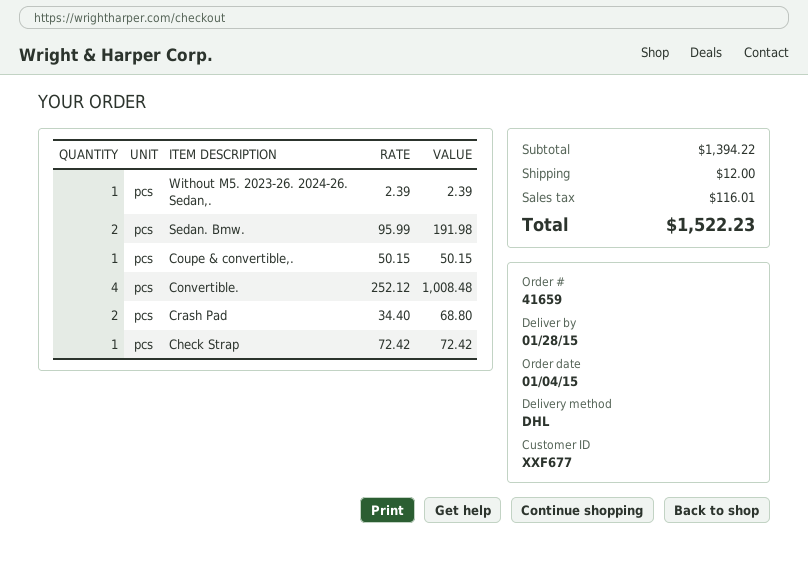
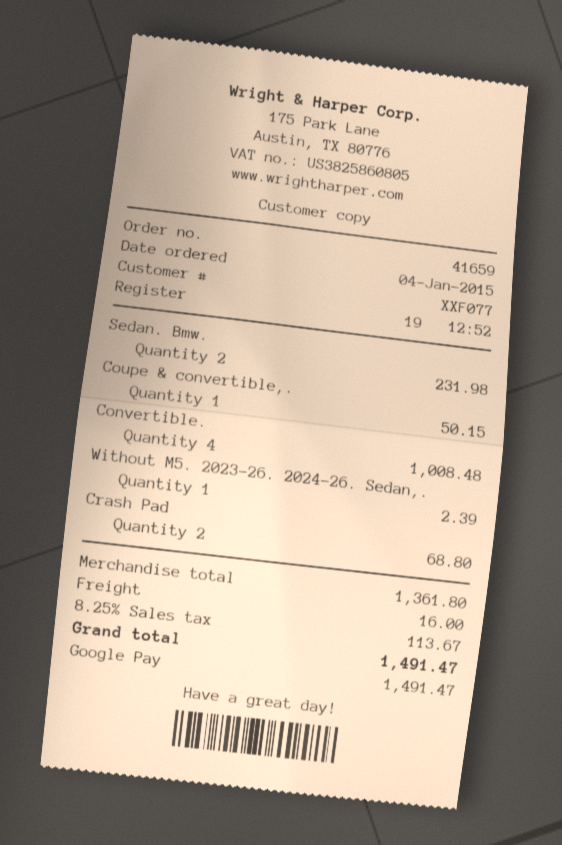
customer number: XXF677 -> XXF077
Sedan. Bmw.: 2 for 191.98 -> 2 for 231.98
Check Strap: 1 for 72.42 -> none
subtotal: 1394.22 -> 1361.80
shipping: 12.00 -> 16.00
tax: 116.01 -> 113.67
total: 1522.23 -> 1491.47

